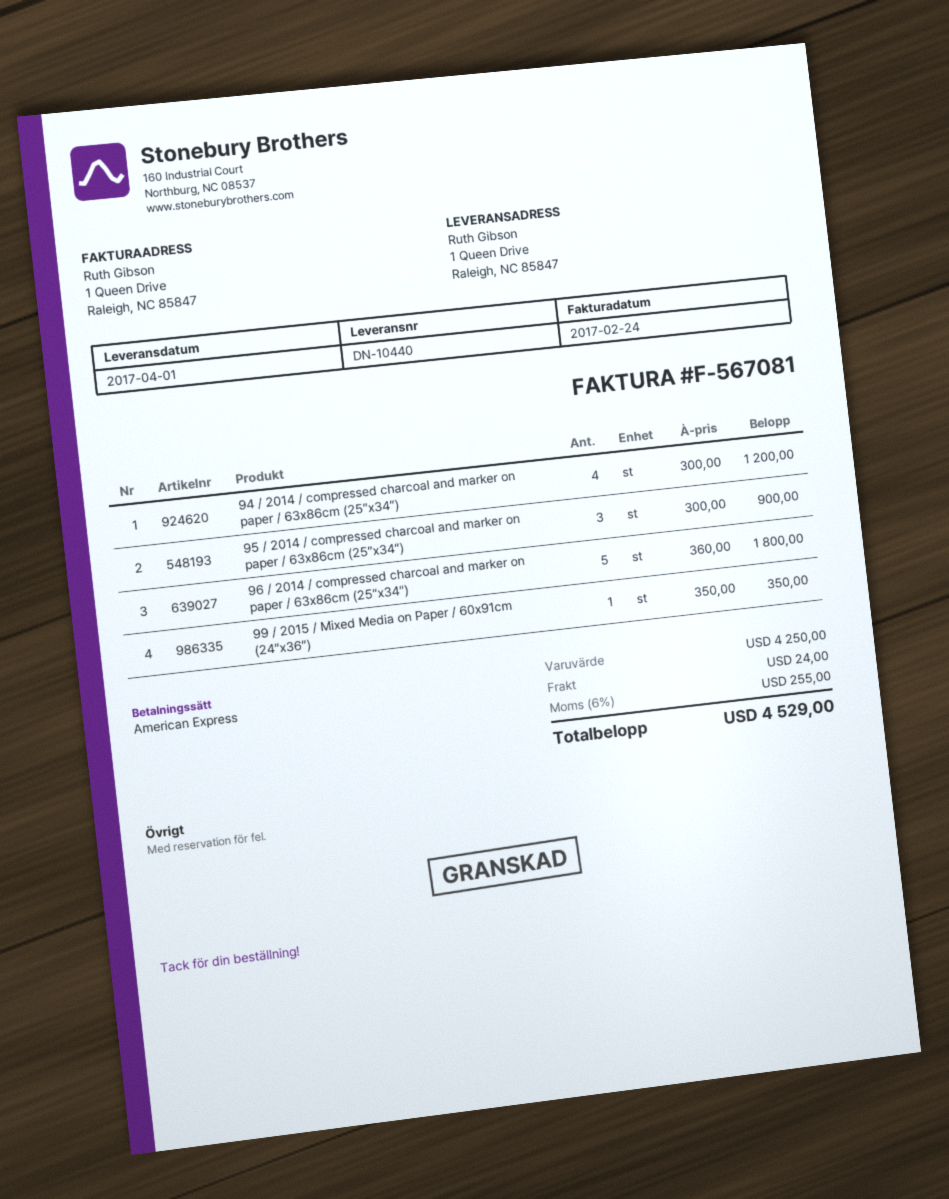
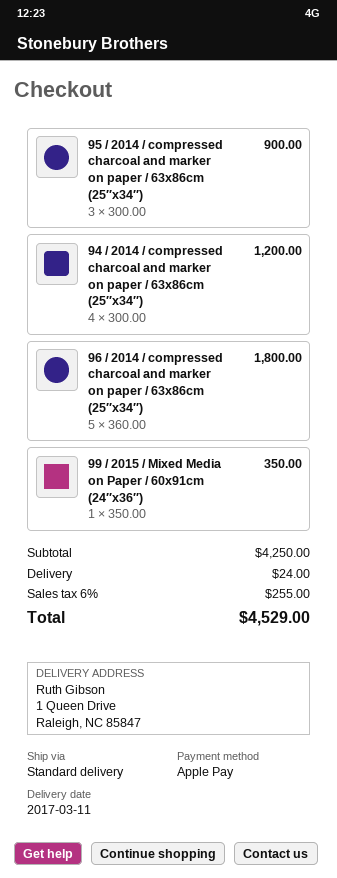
delivery date: 2017-04-01 -> 2017-03-11
payment method: American Express -> Apple Pay

